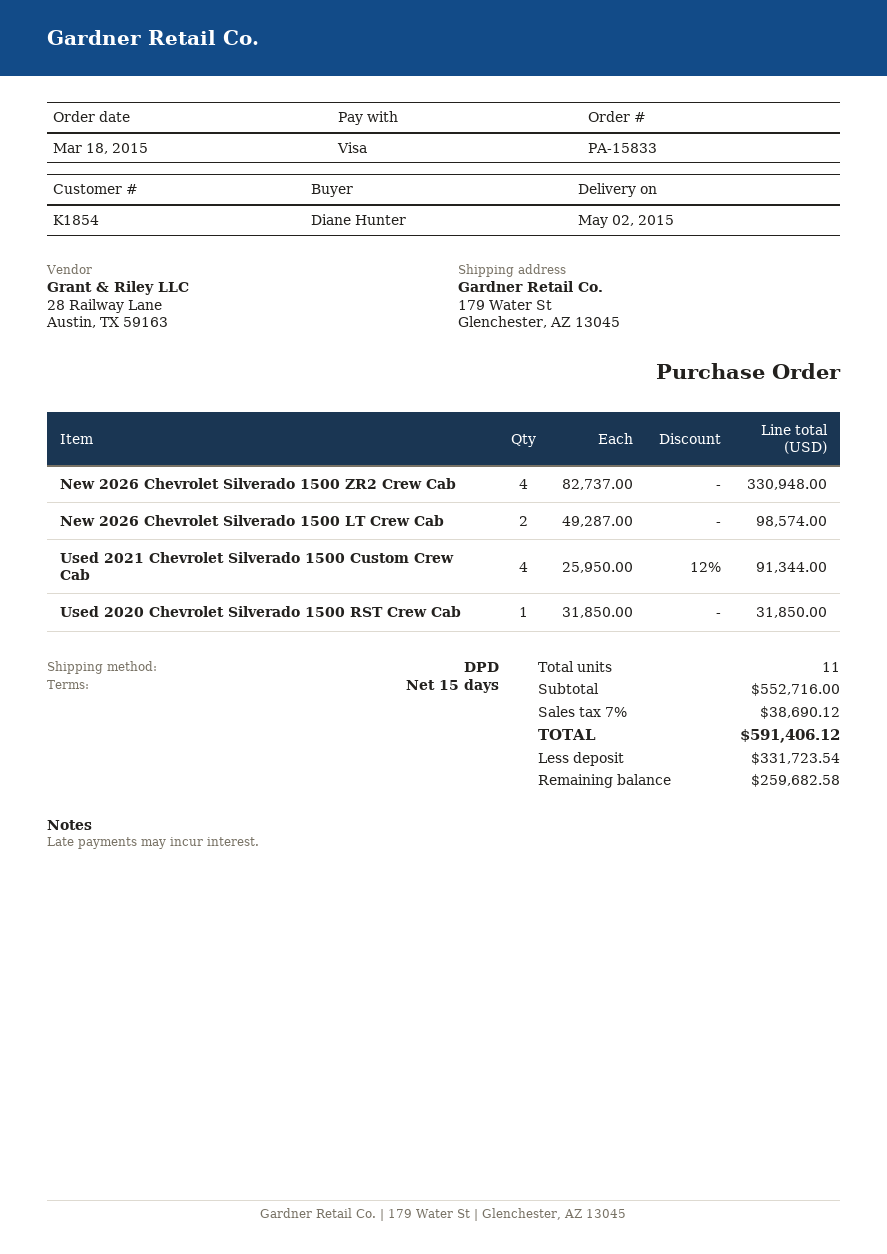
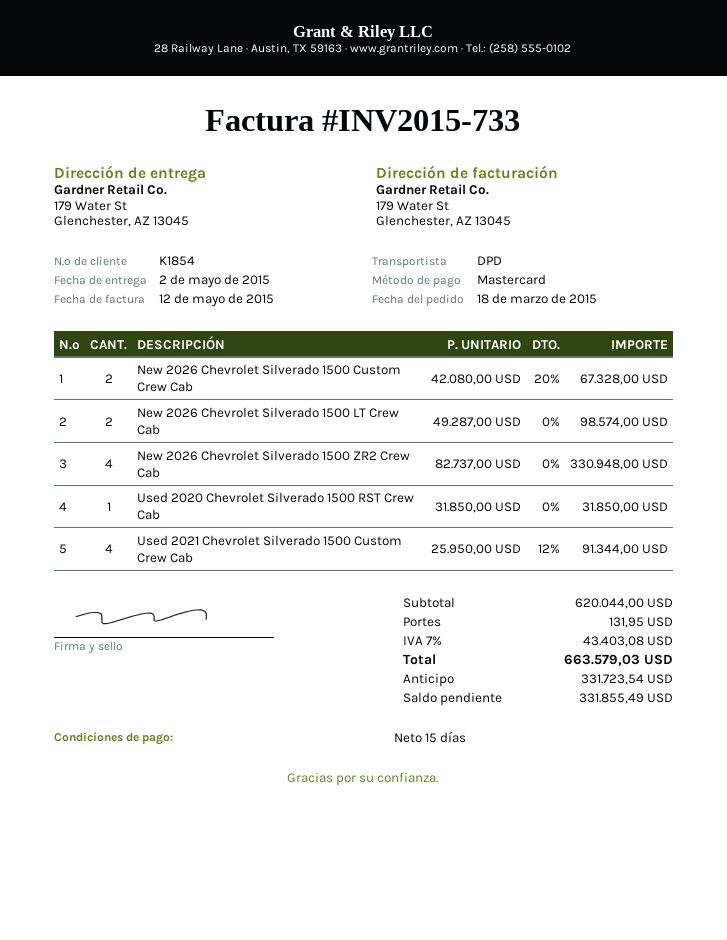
payment method: Visa -> Mastercard
New 2026 Chevrolet Silverado 1500 Custom Crew Cab: none -> 2 x 42080.00 - 20% = 67328.00
subtotal: 552716.00 -> 620044.00
shipping: none -> 131.95
tax: 7% = 38690.12 -> 7% = 43403.08
total: 591406.12 -> 663579.03
balance: 259682.58 -> 331855.49

